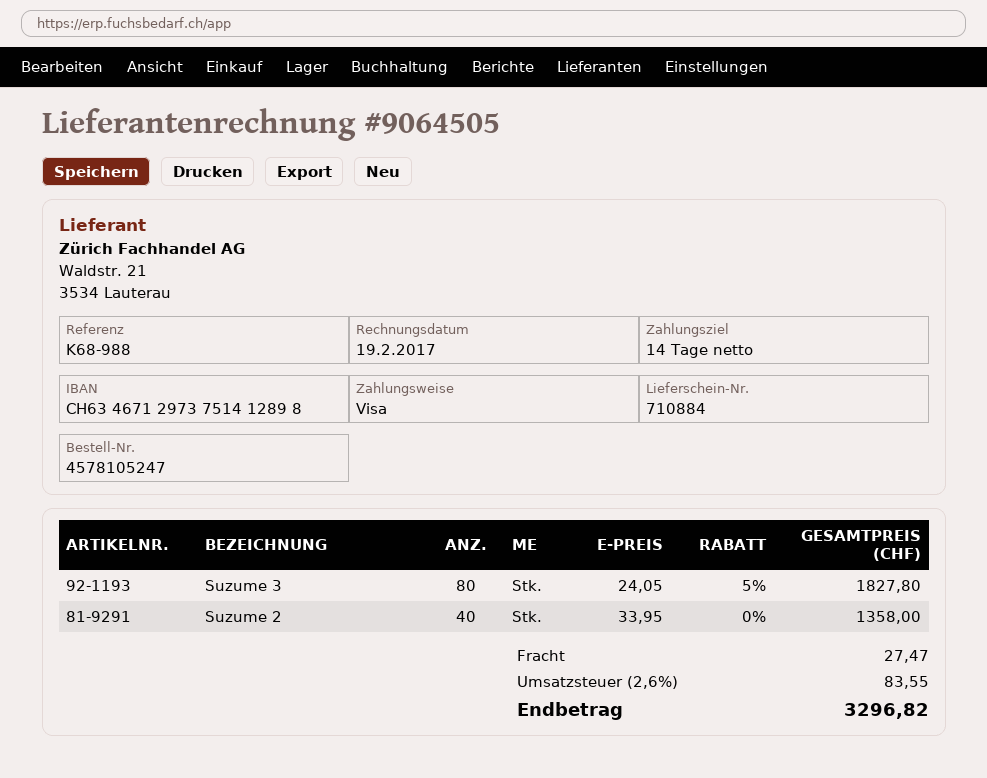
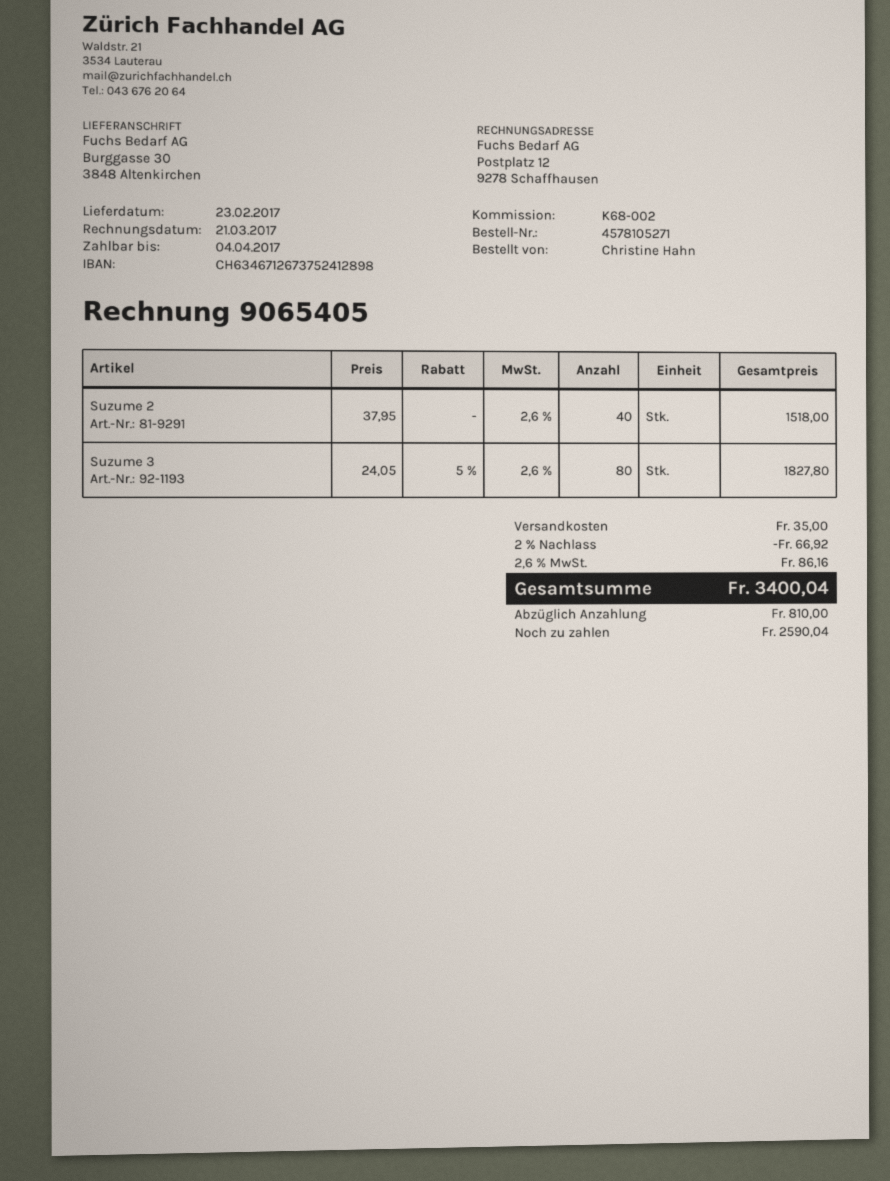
order number: 4578105247 -> 4578105271
invoice number: 9064505 -> 9065405
invoice date: 2017-02-19 -> 2017-03-21
reference: K68-988 -> K68-002
bank account: CH6346712973751412898 -> CH6346712673752412898
Suzume 2: 40 x 33.95 = 1358.00 -> 40 x 37.95 = 1518.00
discount: none -> 2% = 66.92
shipping: 27.47 -> 35.00
tax: 2.6% = 83.55 -> 2.6% = 86.16
total: 3296.82 -> 3400.04

